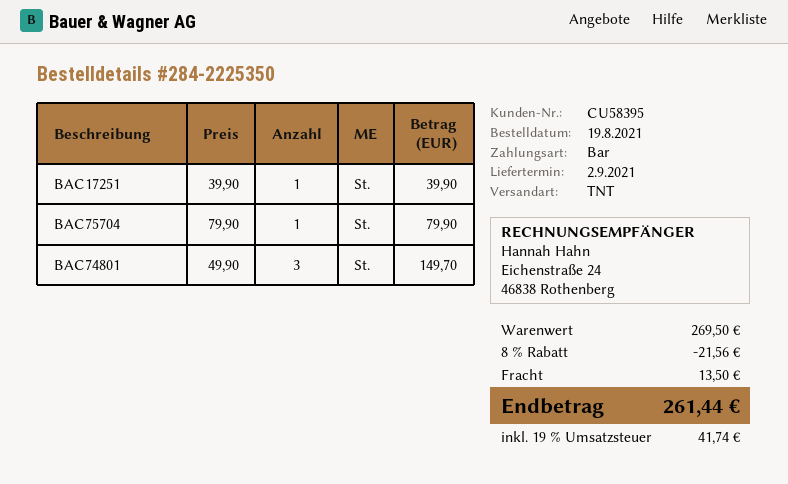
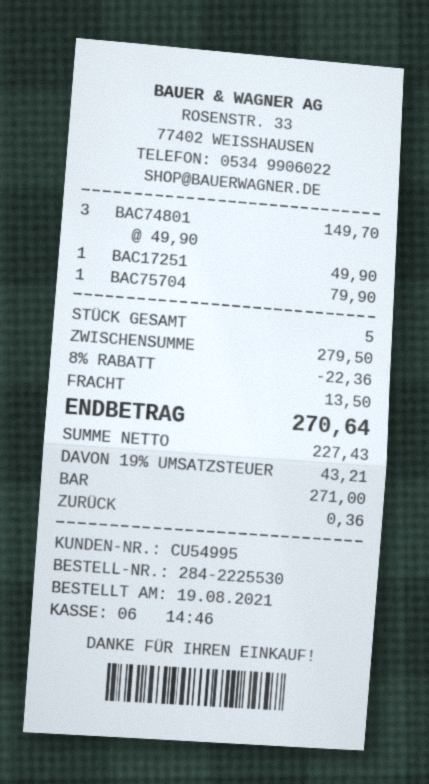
order number: 284-2225350 -> 284-2225530
customer number: CU58395 -> CU54995
BAC17251: 1 x 39.90 = 39.90 -> 1 x 49.90 = 49.90
subtotal: 269.50 -> 279.50
discount: 8% = 21.56 -> 8% = 22.36
tax: 19% = 41.74 -> 19% = 43.21
total: 261.44 -> 270.64

